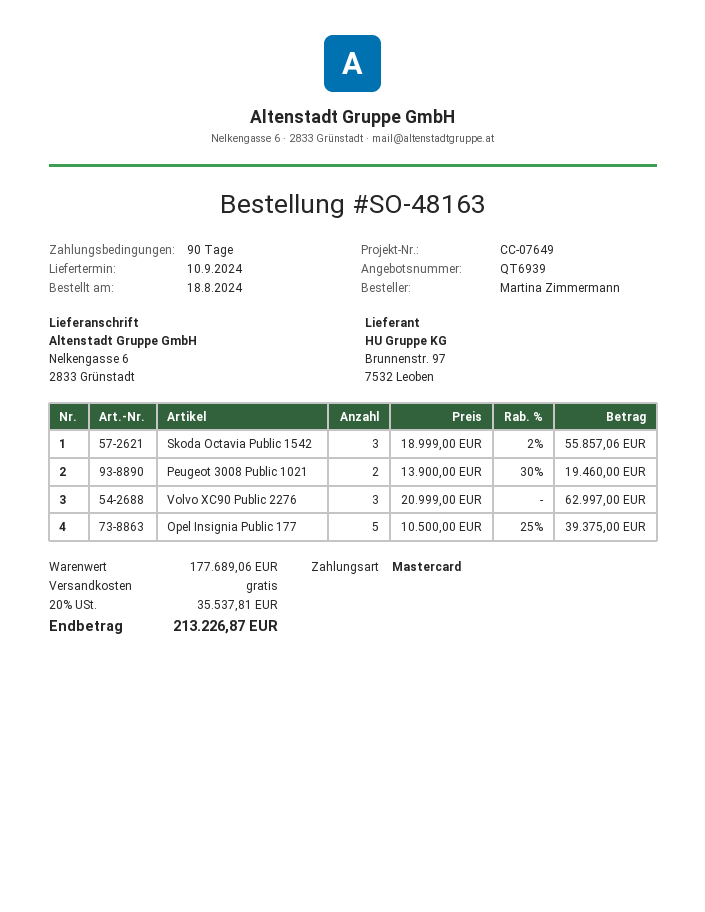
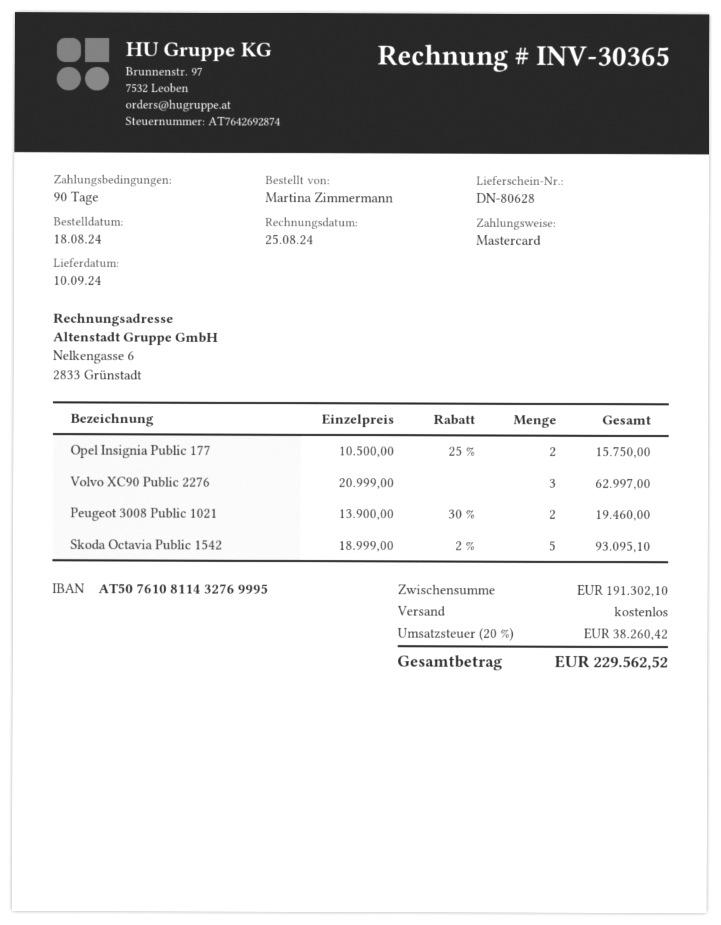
Skoda Octavia Public 1542: 3 x 18999.00 - 2% = 55857.06 -> 5 x 18999.00 - 2% = 93095.10
Opel Insignia Public 177: 5 x 10500.00 - 25% = 39375.00 -> 2 x 10500.00 - 25% = 15750.00
subtotal: 177689.06 -> 191302.10
tax: 20% = 35537.81 -> 20% = 38260.42
total: 213226.87 -> 229562.52

